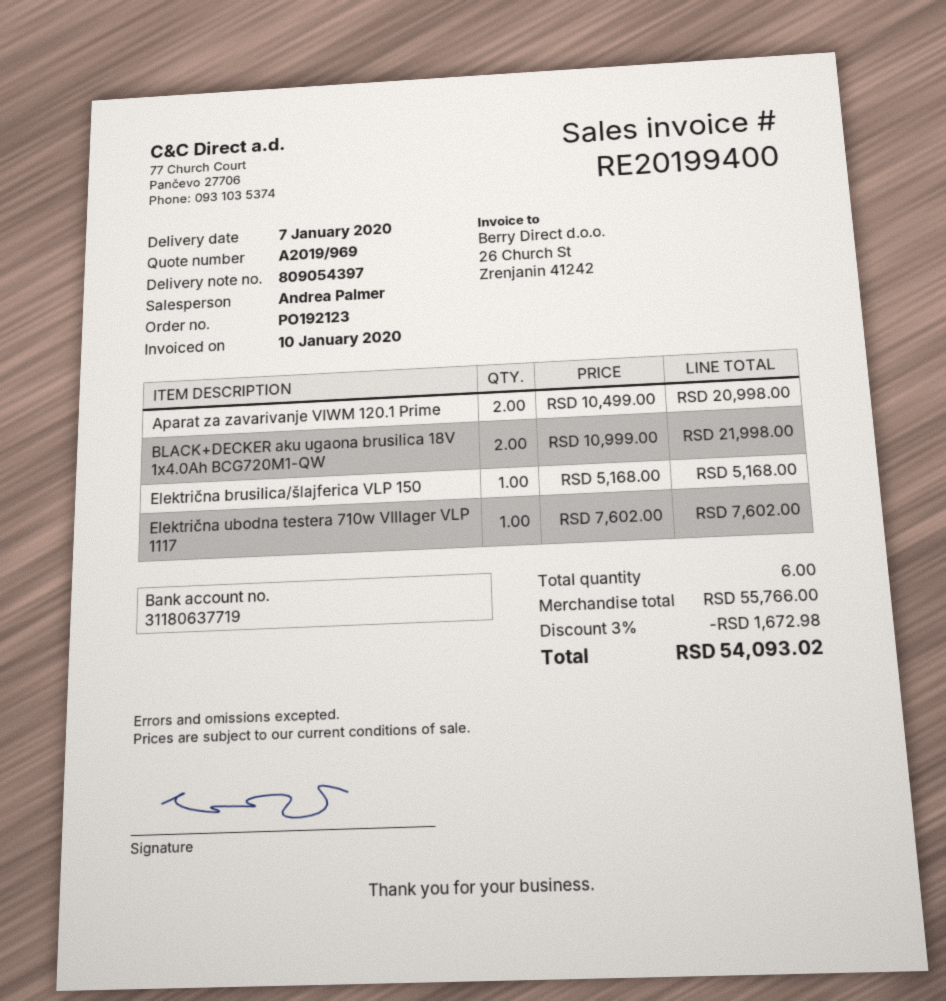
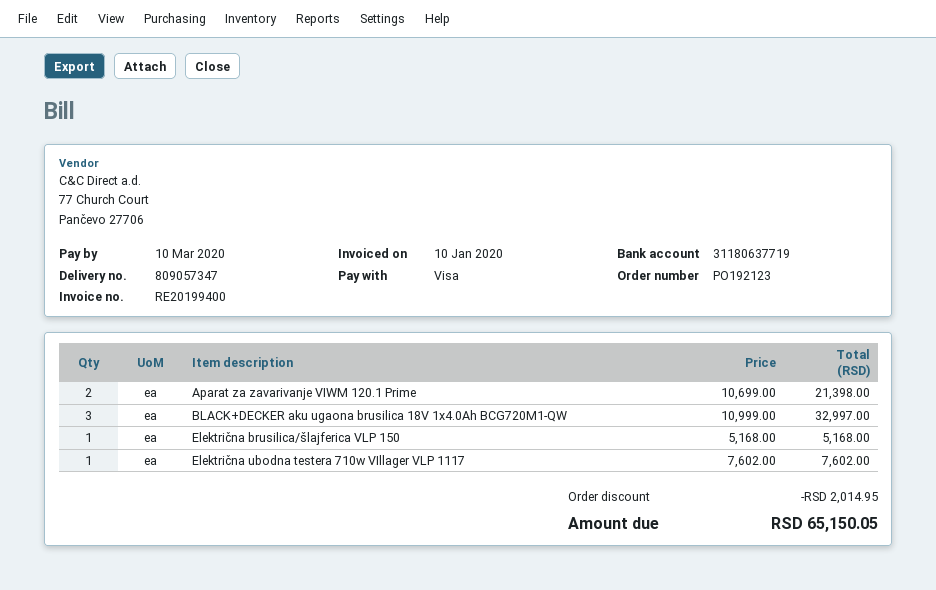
delivery note number: 809054397 -> 809057347
Aparat za zavarivanje VIWM 120.1 Prime: 2 x 10499.00 = 20998.00 -> 2 x 10699.00 = 21398.00
BLACK+DECKER aku ugaona brusilica 18V 1x4.0Ah BCG720M1-QW: 2 x 10999.00 = 21998.00 -> 3 x 10999.00 = 32997.00
discount: 1672.98 -> 2014.95
total: 54093.02 -> 65150.05

